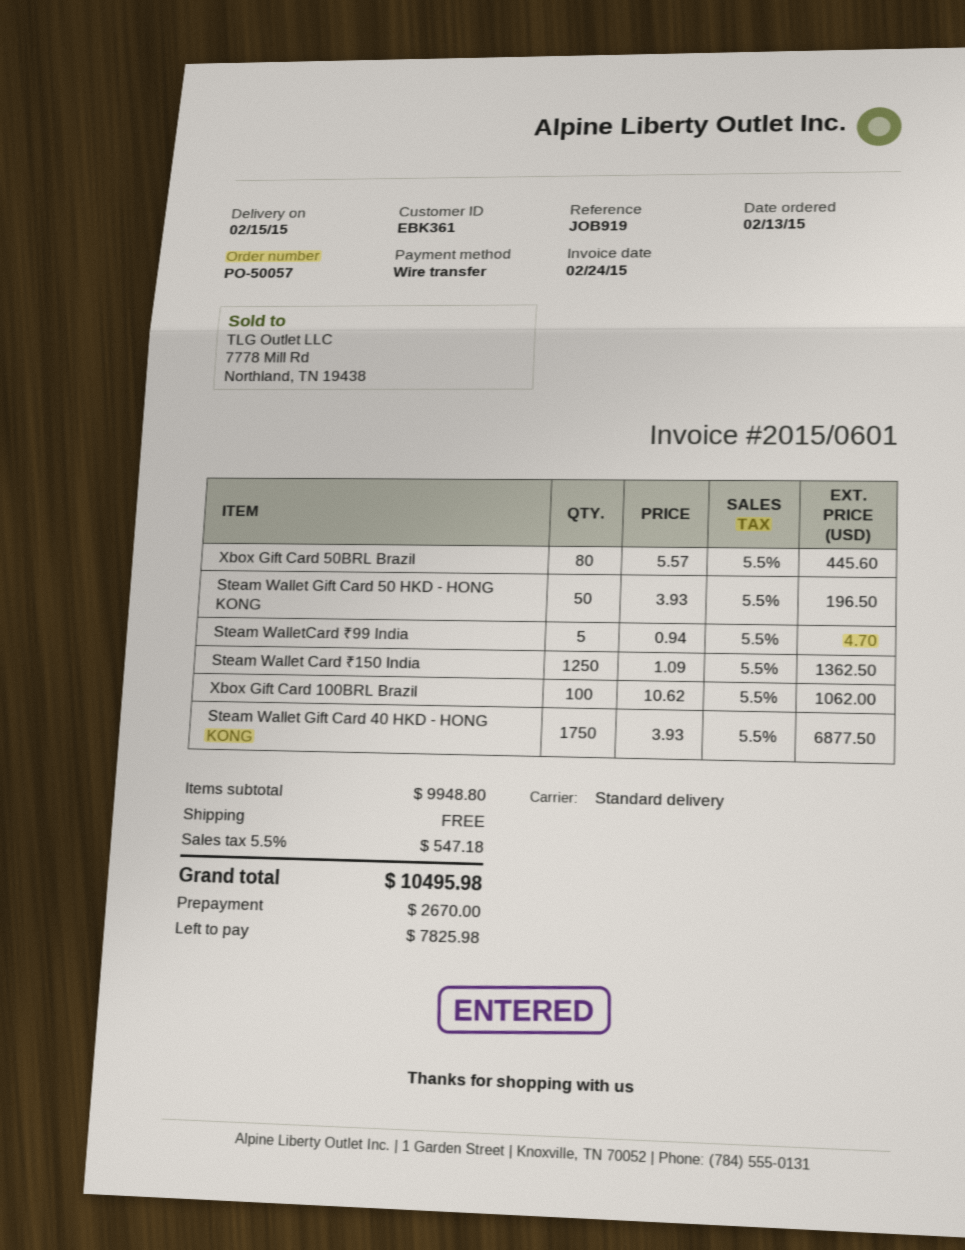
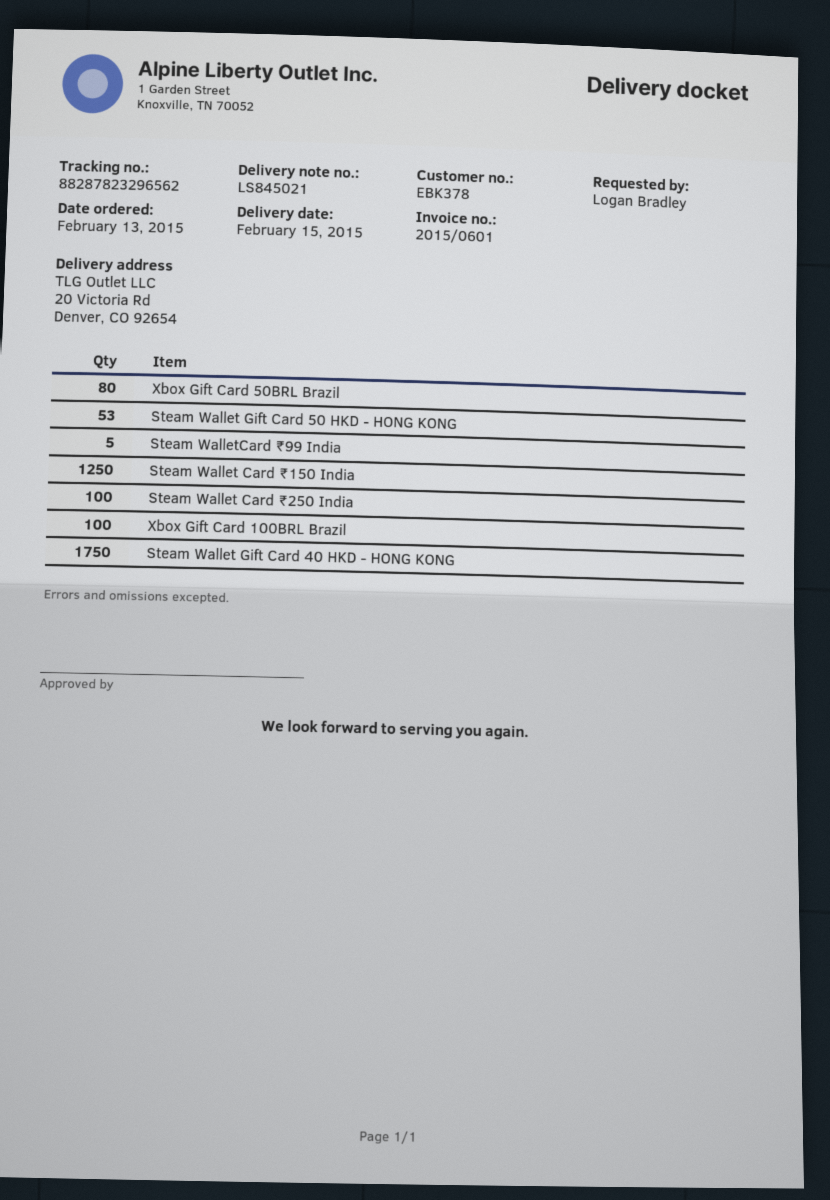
customer number: EBK361 -> EBK378
Steam Wallet Gift Card 50 HKD - HONG KONG: 50 -> 53
Steam Wallet Card ₹250 India: none -> 100

